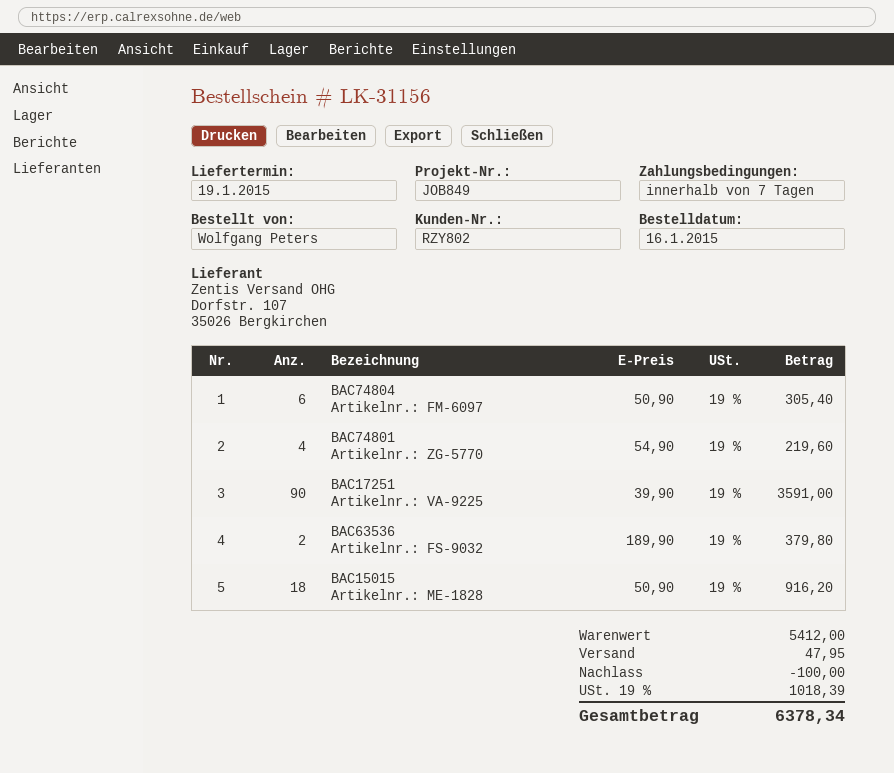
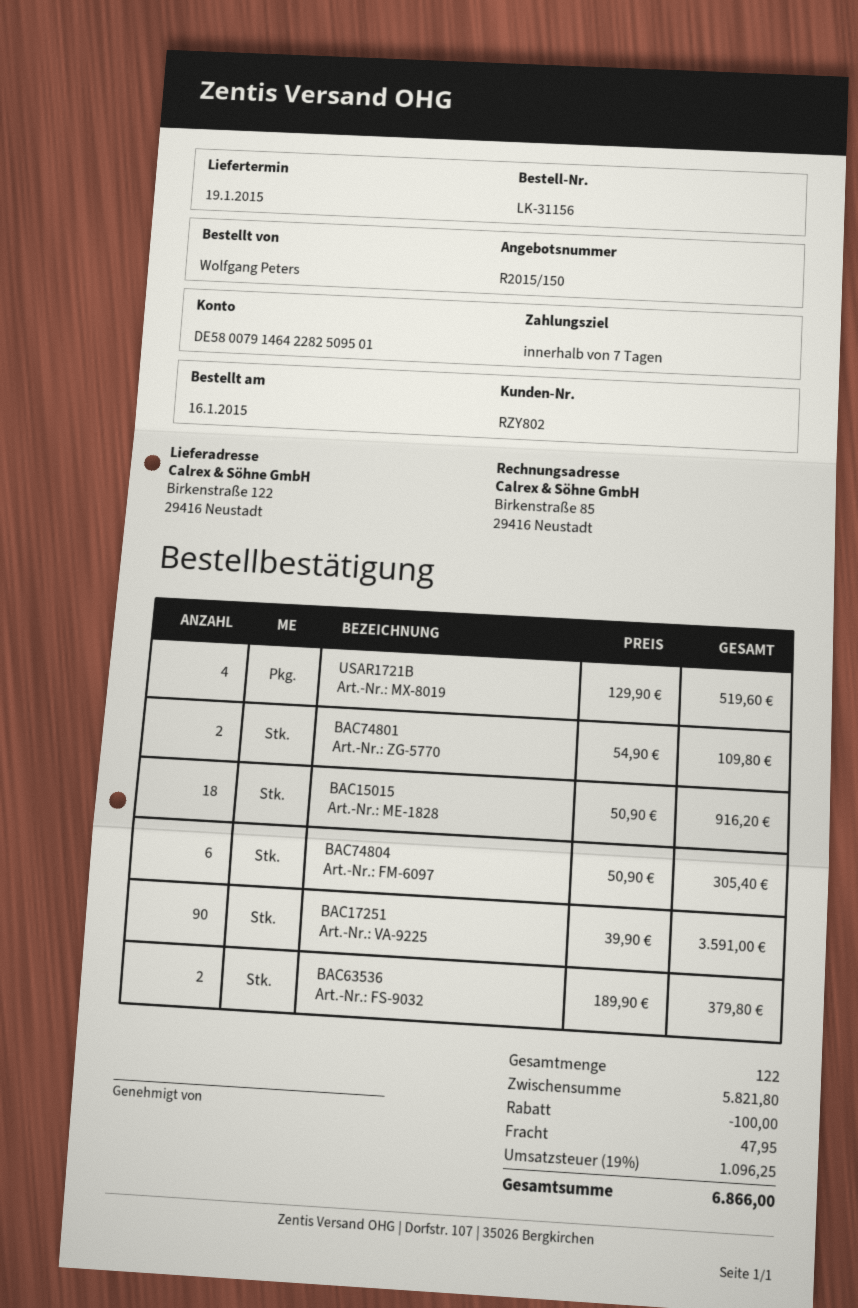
BAC74801: 4 x 54.90 = 219.60 -> 2 x 54.90 = 109.80
USAR1721B: none -> 4 x 129.90 = 519.60
subtotal: 5412.00 -> 5821.80
tax: 19% = 1018.39 -> 19% = 1096.25
total: 6378.34 -> 6866.00

